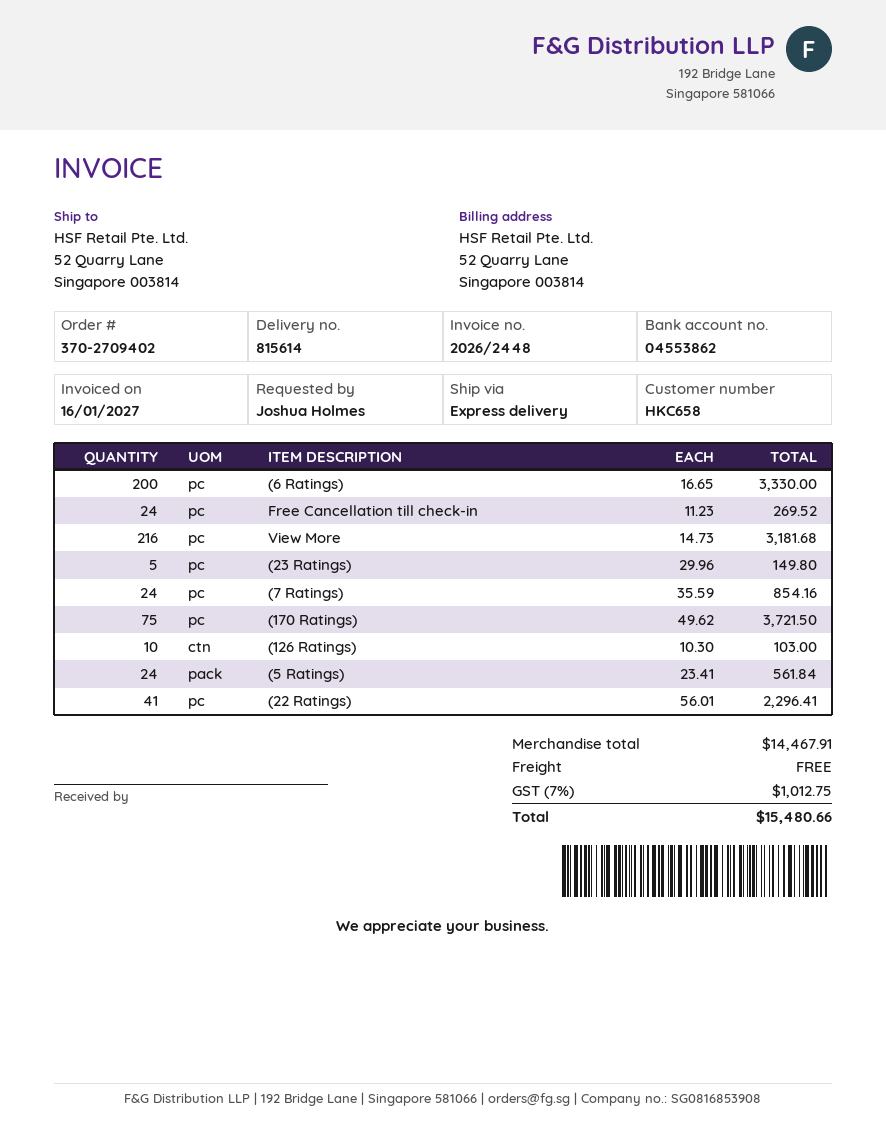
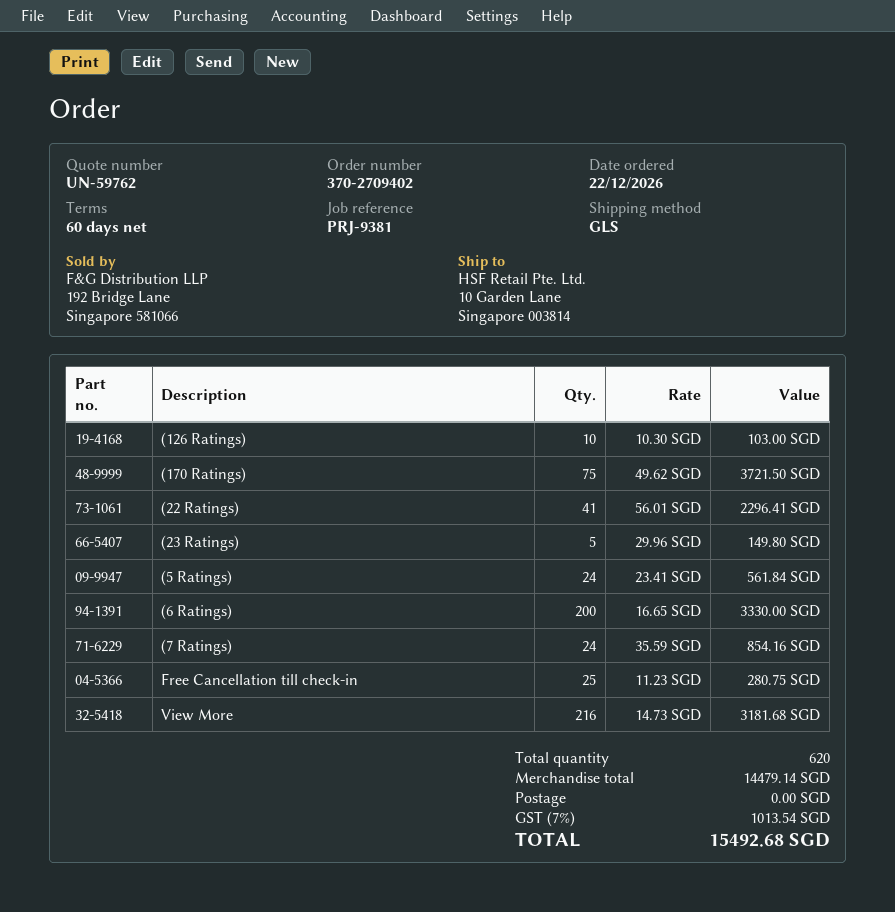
shipping method: express -> GLS
ship to: 52 Quarry Lane, Singapore 003814 -> 10 Garden Lane, Singapore 003814
Free Cancellation till check-in: 24 x 11.23 = 269.52 -> 25 x 11.23 = 280.75
subtotal: 14467.91 -> 14479.14
tax: 7% = 1012.75 -> 7% = 1013.54
total: 15480.66 -> 15492.68

